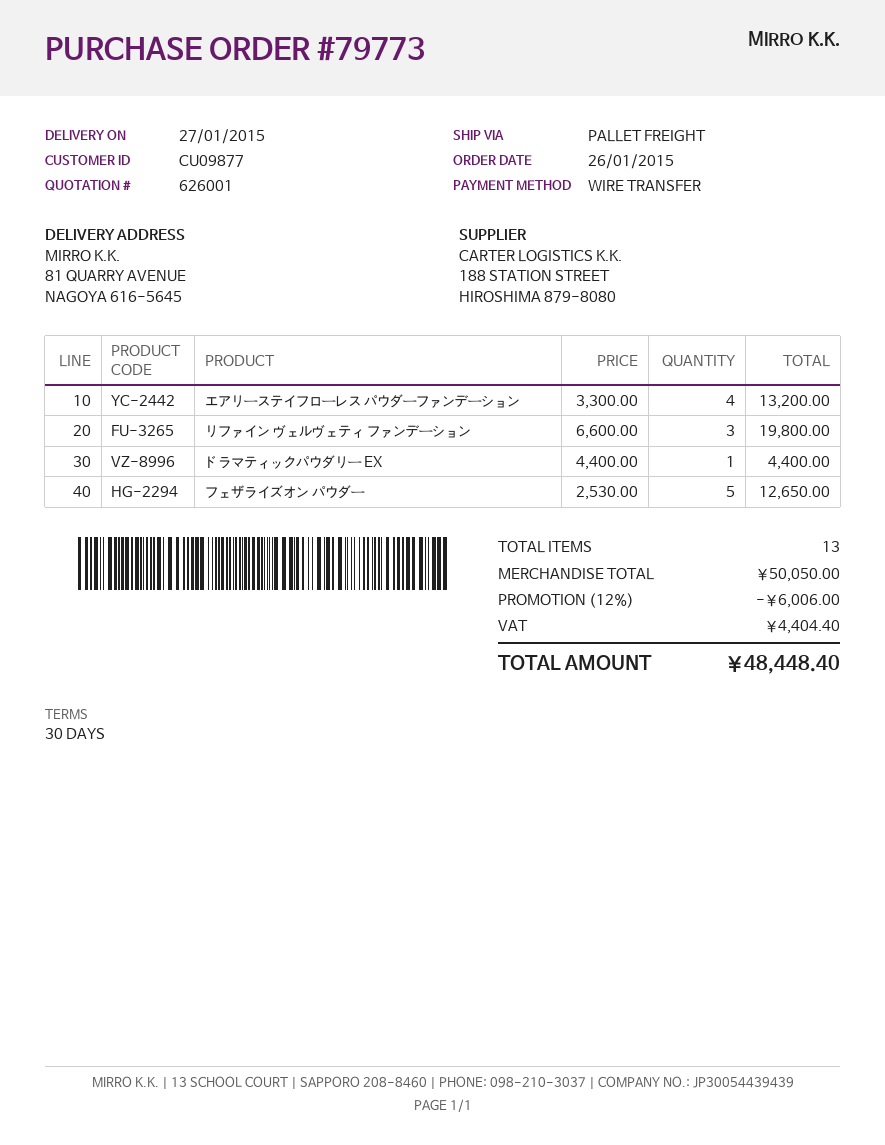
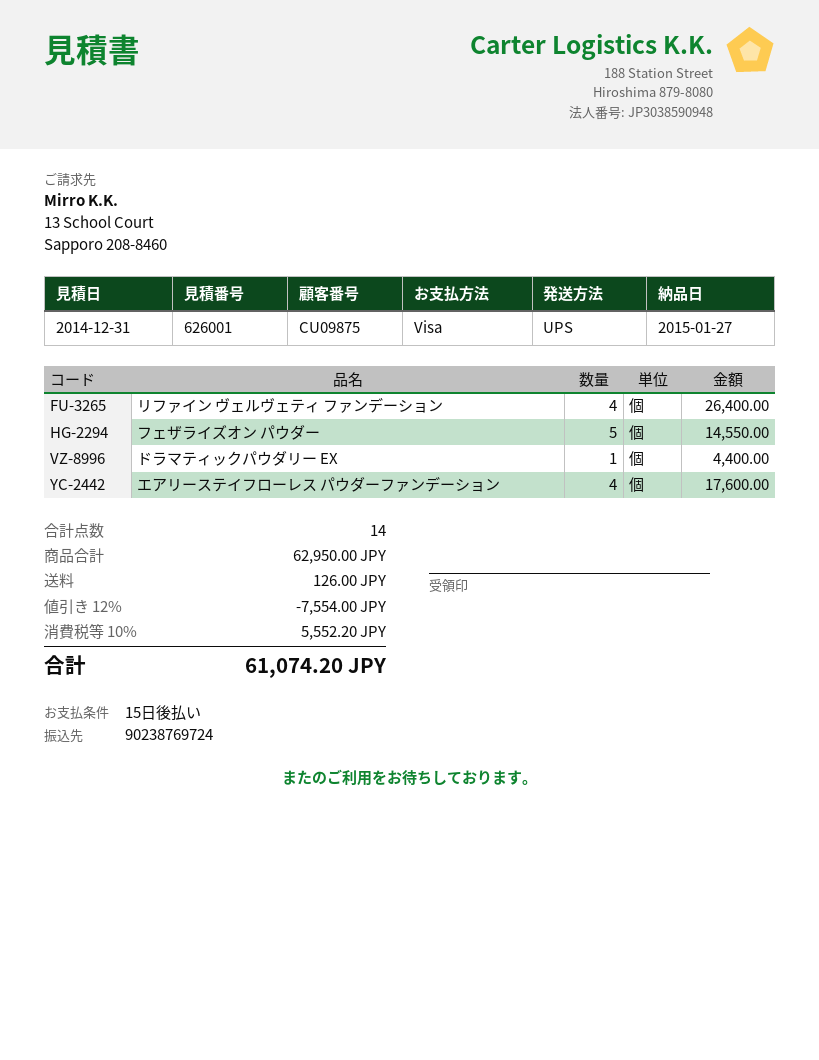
payment terms: 30 days -> 15 days
customer number: CU09877 -> CU09875
payment method: bank transfer -> Visa
shipping method: pallet freight -> UPS
エアリーステイフローレス パウダーファンデーション: 4 for 13200.00 -> 4 for 17600.00
リファイン ヴェルヴェティ ファンデーション: 3 for 19800.00 -> 4 for 26400.00
フェザライズオン パウダー: 5 for 12650.00 -> 5 for 14550.00
total quantity: 13 -> 14
subtotal: 50050.00 -> 62950.00
discount: 12% = 6006.00 -> 12% = 7554.00
shipping: none -> 126.00
tax: 4404.40 -> 5552.20
total: 48448.40 -> 61074.20

